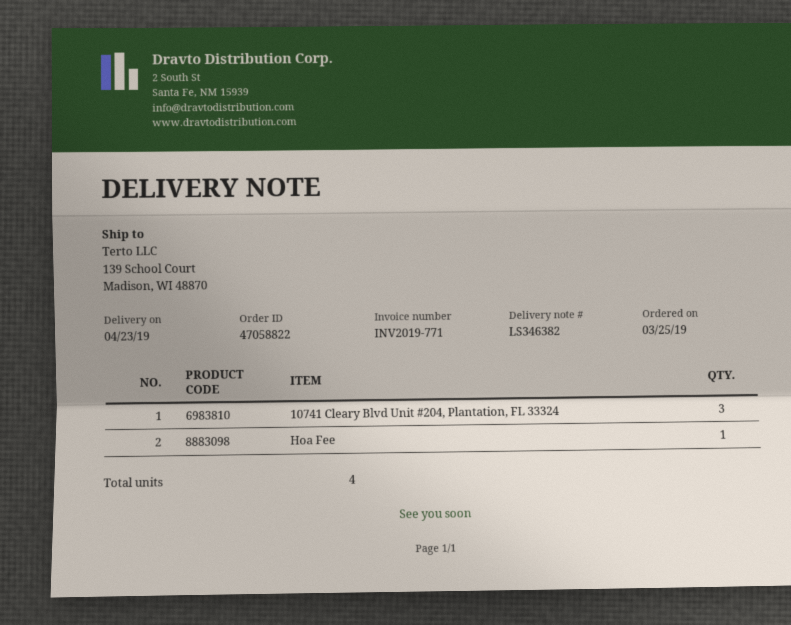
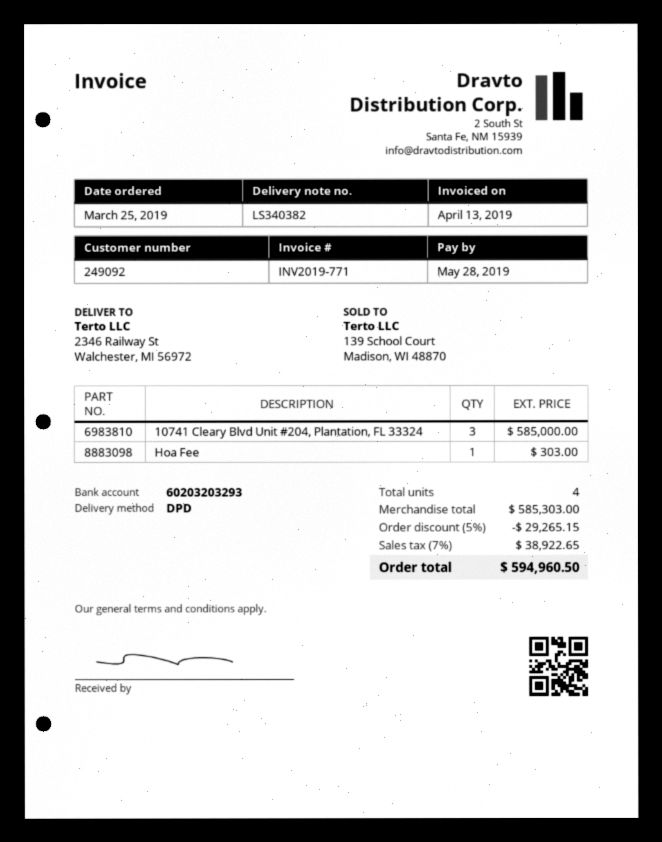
delivery note number: LS346382 -> LS340382
ship to: 139 School Court, Madison, WI 48870 -> 2346 Railway St, Walchester, MI 56972

